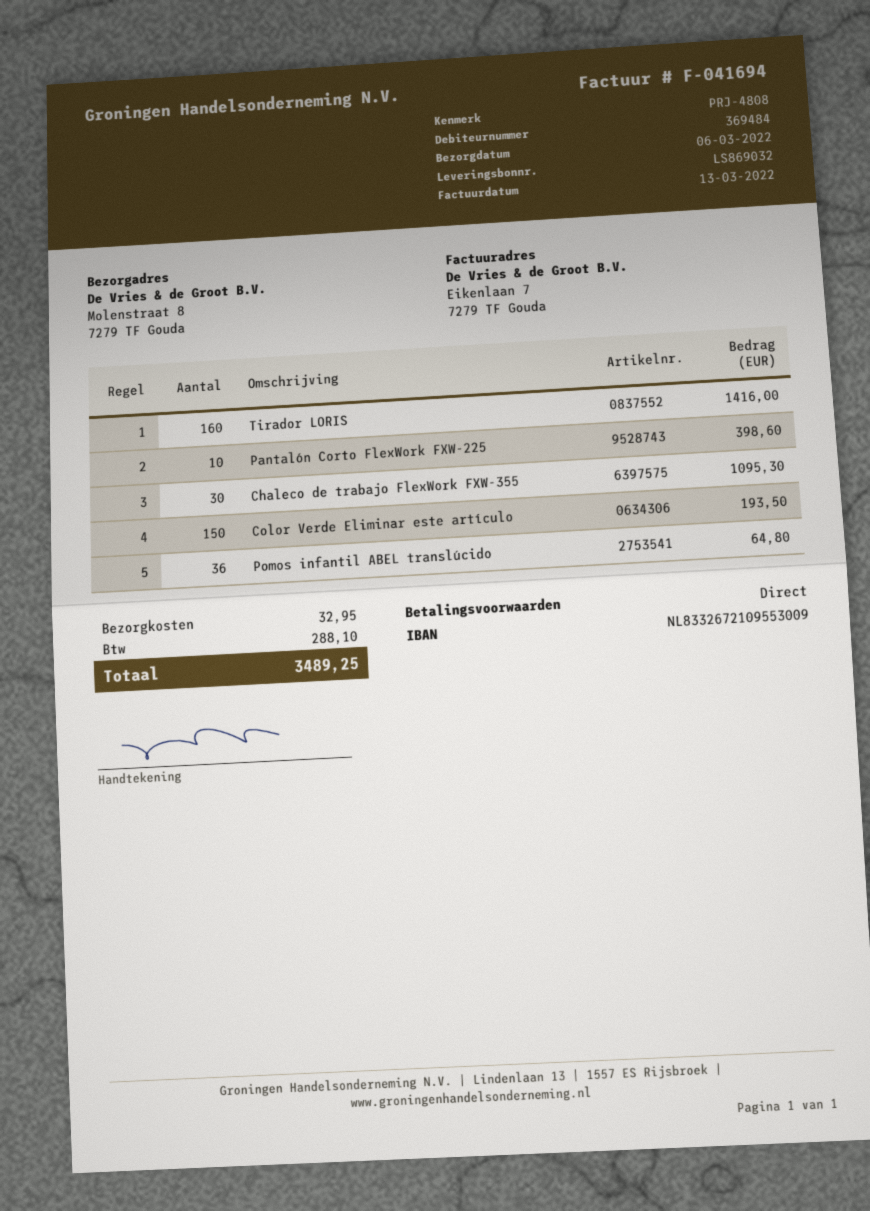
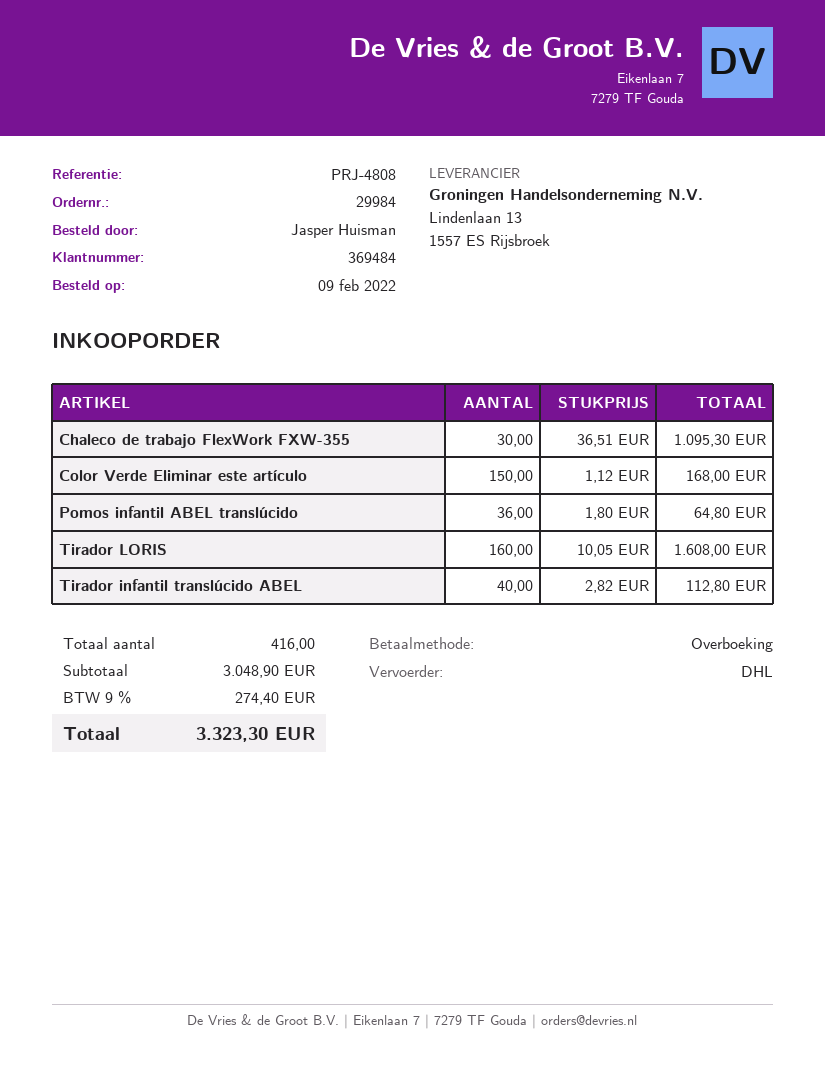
Tirador LORIS: 160 for 1416.00 -> 160 for 1608.00
Pantalón Corto FlexWork FXW-225: 10 for 398.60 -> none
Color Verde Eliminar este artículo: 150 for 193.50 -> 150 for 168.00
Tirador infantil translúcido ABEL: none -> 40 for 112.80
shipping: 32.95 -> none
tax: 288.10 -> 274.40
total: 3489.25 -> 3323.30

